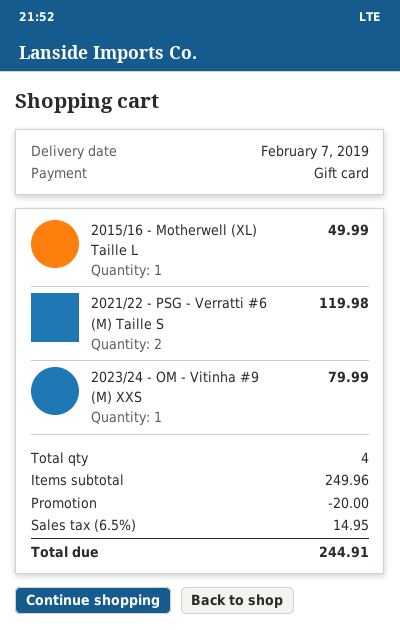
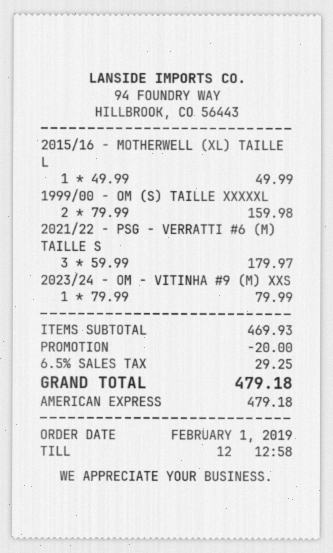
payment method: gift card -> American Express
2021/22 - PSG - Verratti #6 (M) Taille S: 2 for 119.98 -> 3 for 179.97
1999/00 - OM (S) TAILLE XXXXXL: none -> 2 for 159.98
subtotal: 249.96 -> 469.93
tax: 6.5% = 14.95 -> 6.5% = 29.25
total: 244.91 -> 479.18

